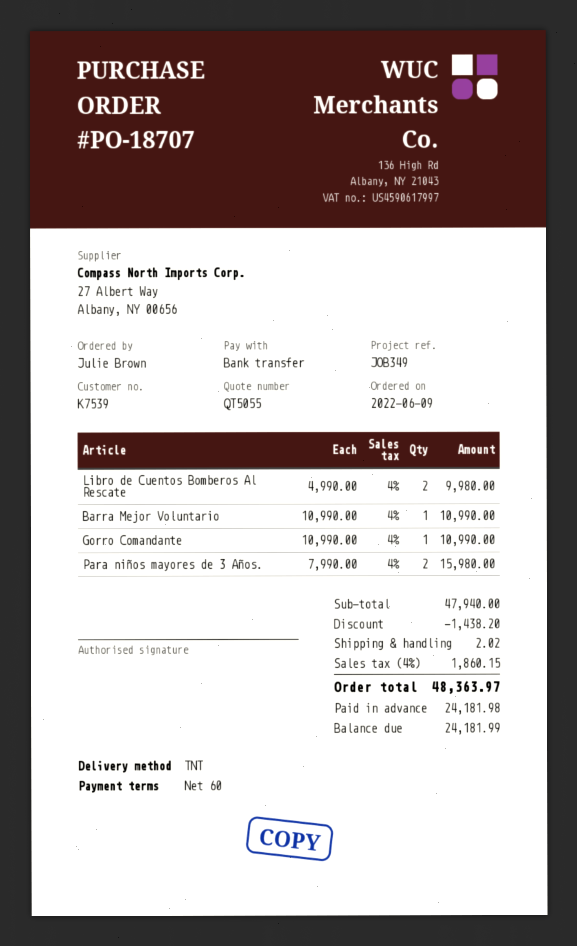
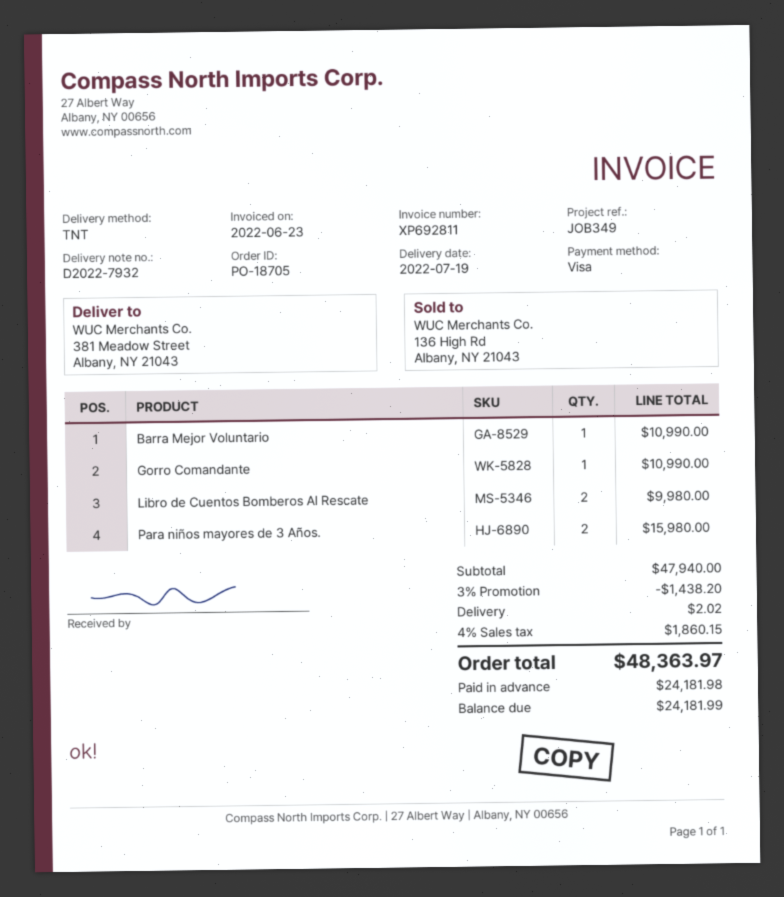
order number: PO-18707 -> PO-18705
payment method: bank transfer -> Visa

